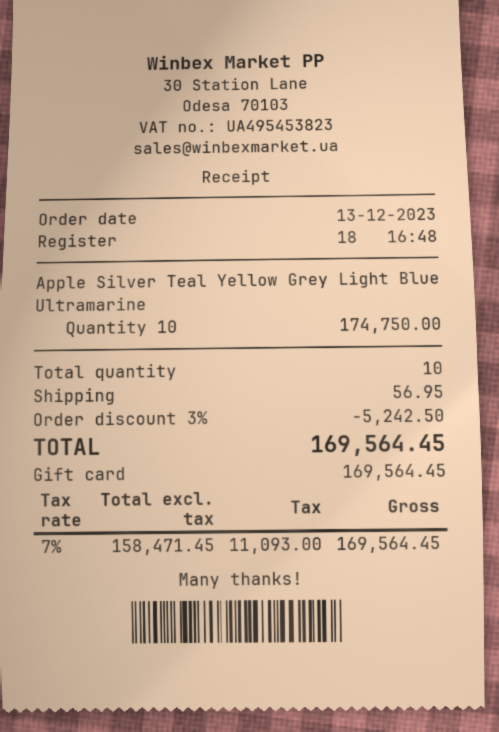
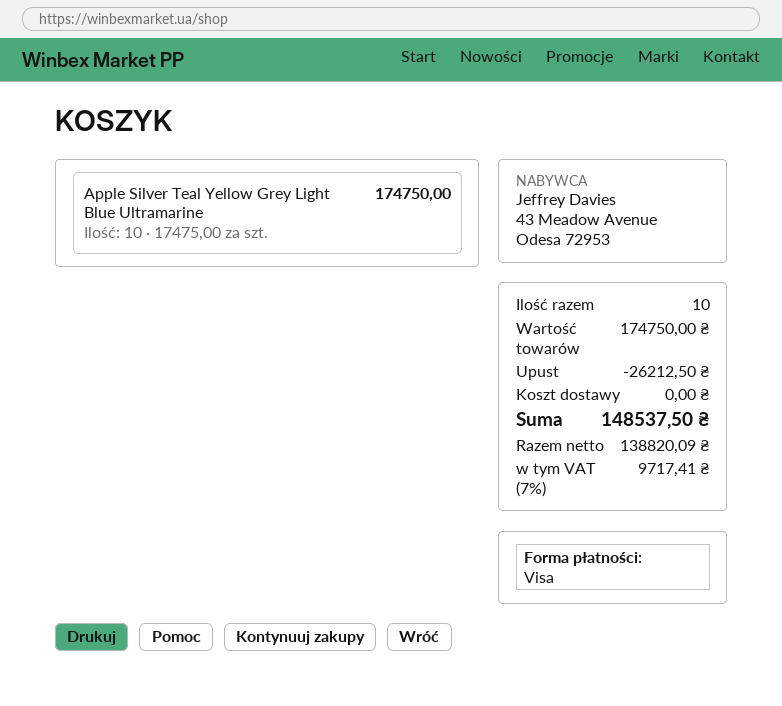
payment method: gift card -> Visa
discount: 5242.50 -> 26212.50
shipping: 56.95 -> 0.00
net: 158471.45 -> 138820.09
tax: 7% = 11093.00 -> 7% = 9717.41
total: 169564.45 -> 148537.50

